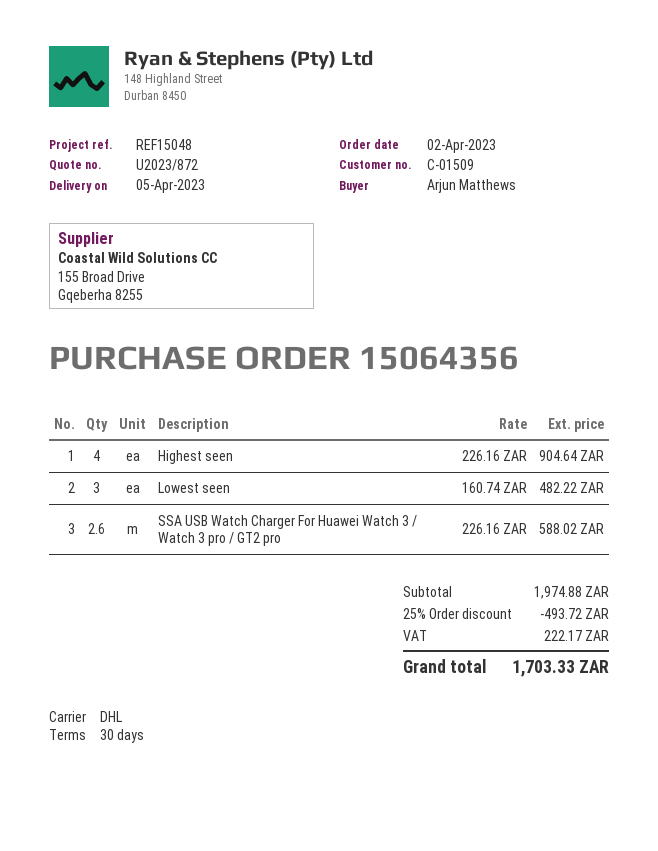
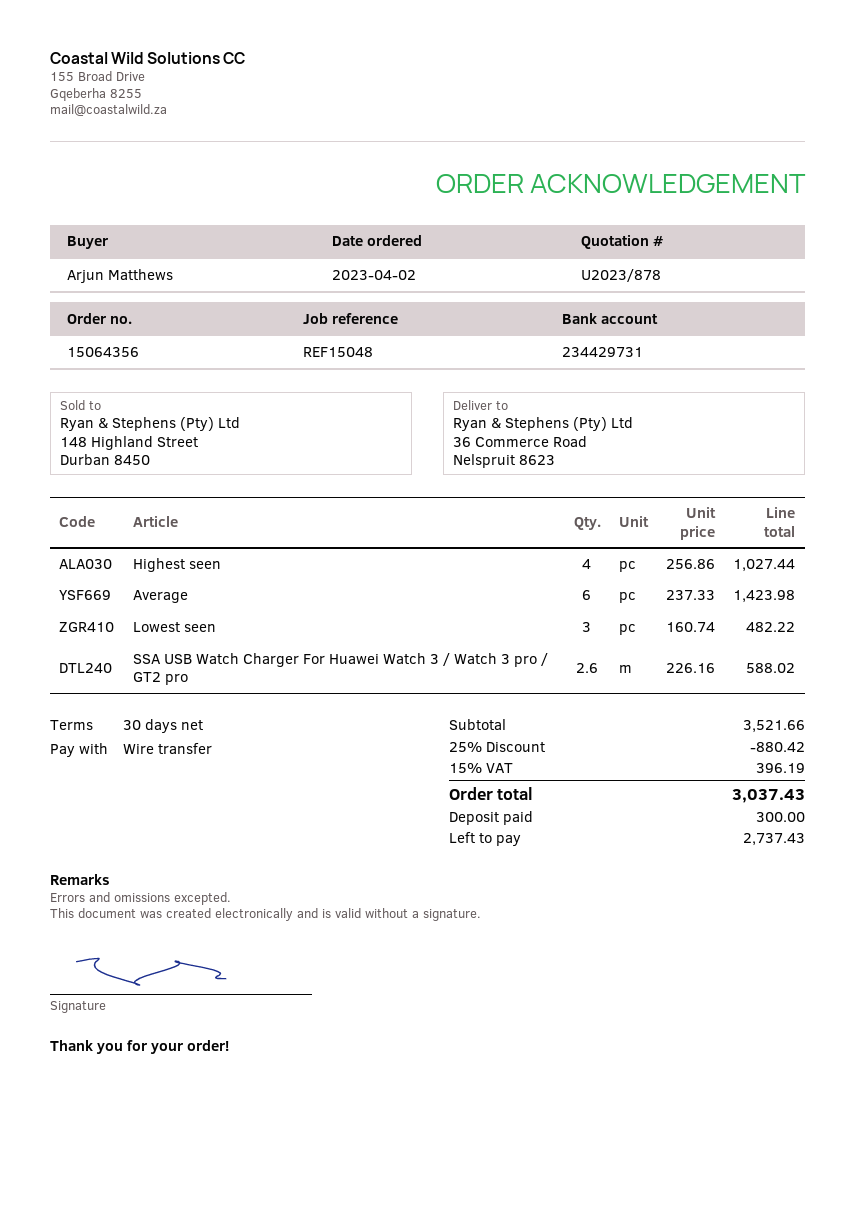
quote number: U2023/872 -> U2023/878
Highest seen: 4 x 226.16 = 904.64 -> 4 x 256.86 = 1027.44
Average: none -> 6 x 237.33 = 1423.98
subtotal: 1974.88 -> 3521.66
discount: 25% = 493.72 -> 25% = 880.42
tax: 222.17 -> 396.19
total: 1703.33 -> 3037.43

